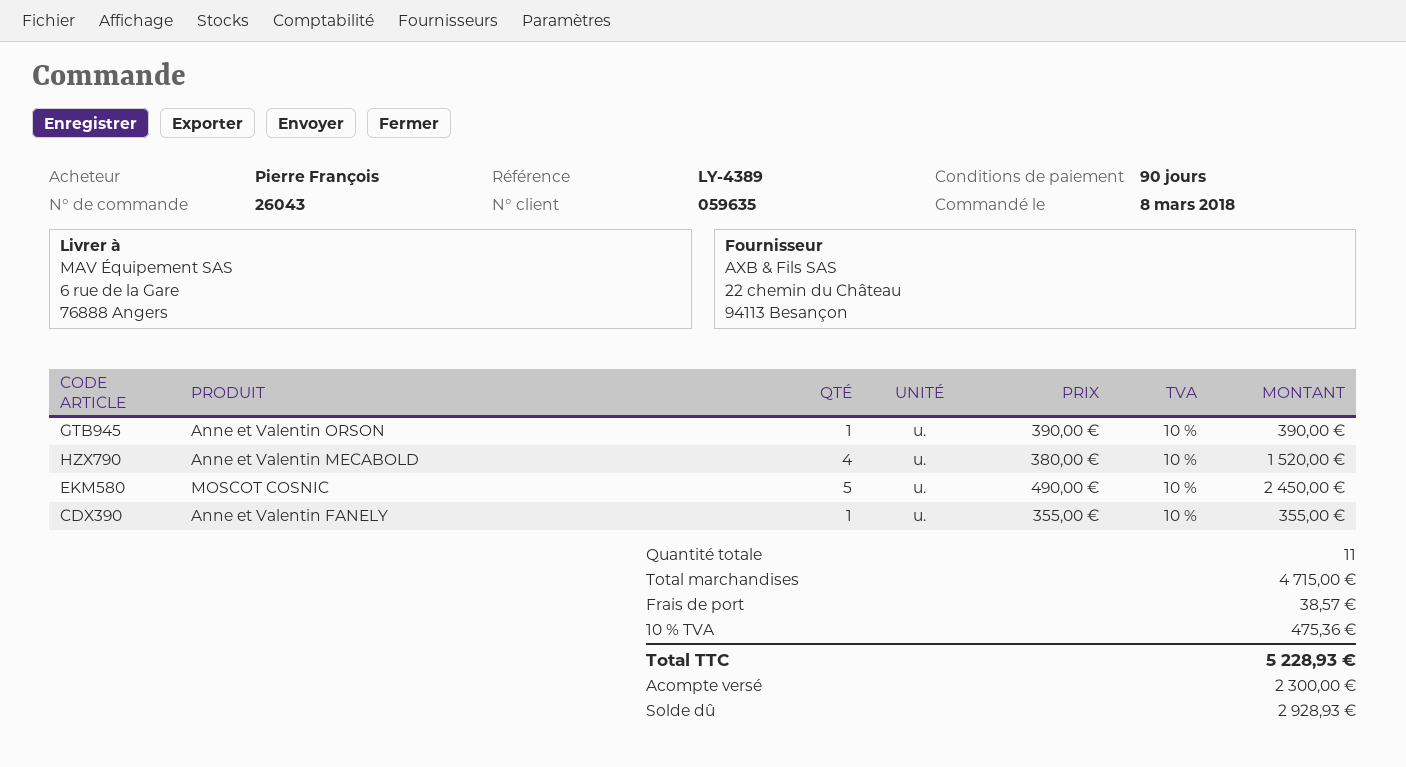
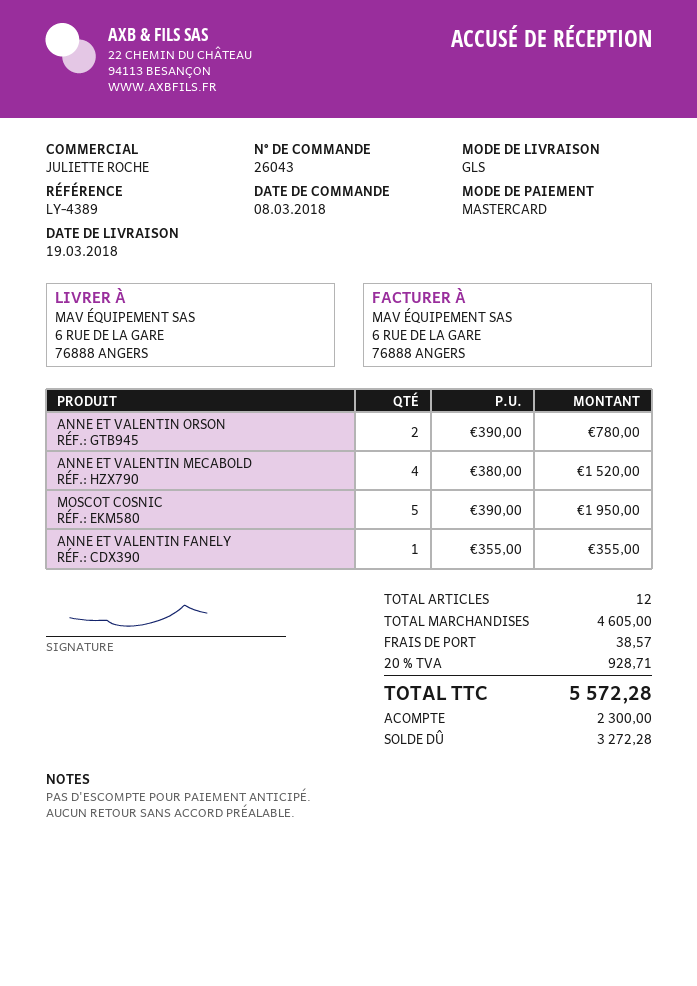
Anne et Valentin ORSON: 1 x 390.00 = 390.00 -> 2 x 390.00 = 780.00
MOSCOT COSNIC: 5 x 490.00 = 2450.00 -> 5 x 390.00 = 1950.00
total quantity: 11 -> 12
subtotal: 4715.00 -> 4605.00
tax: 10% = 475.36 -> 20% = 928.71
total: 5228.93 -> 5572.28
balance: 2928.93 -> 3272.28

